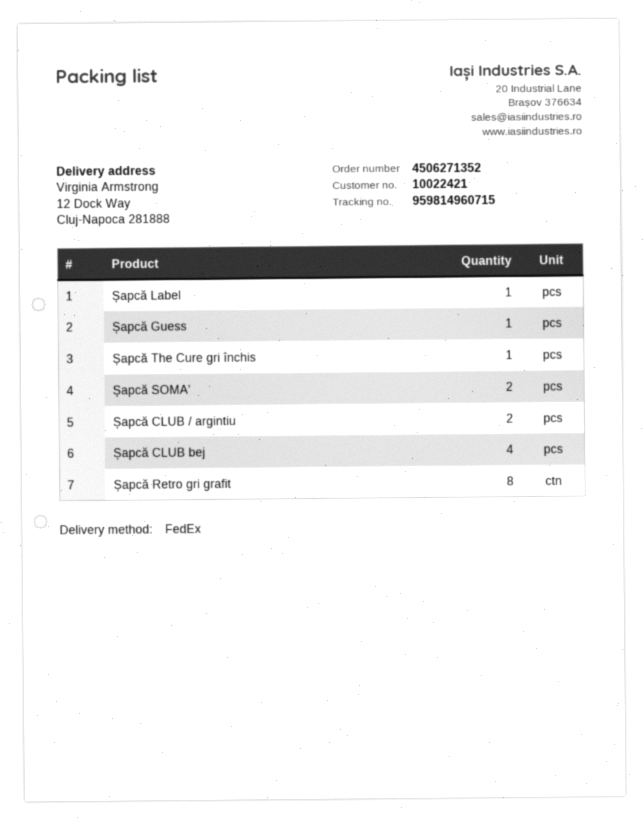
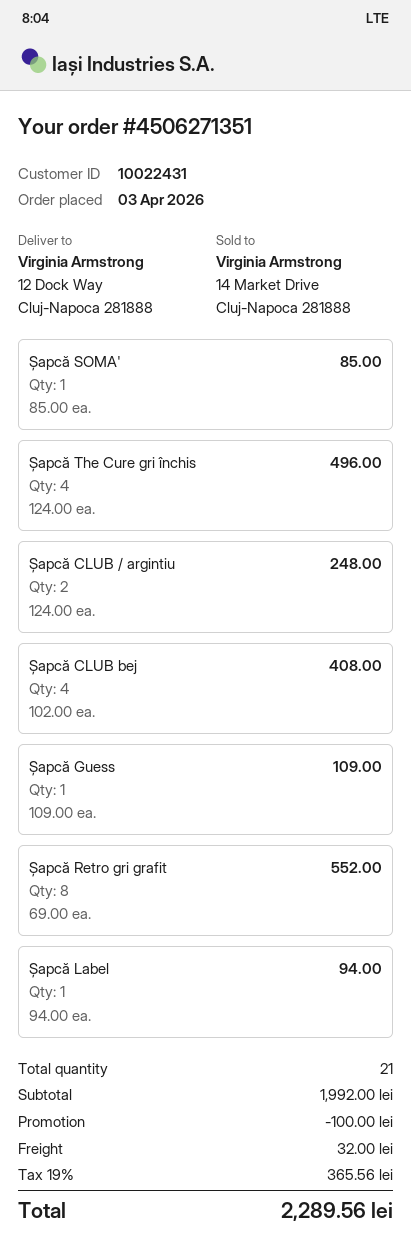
order number: 4506271352 -> 4506271351
customer number: 10022421 -> 10022431
Șapcă The Cure gri închis: 1 -> 4
Șapcă SOMA': 2 -> 1

